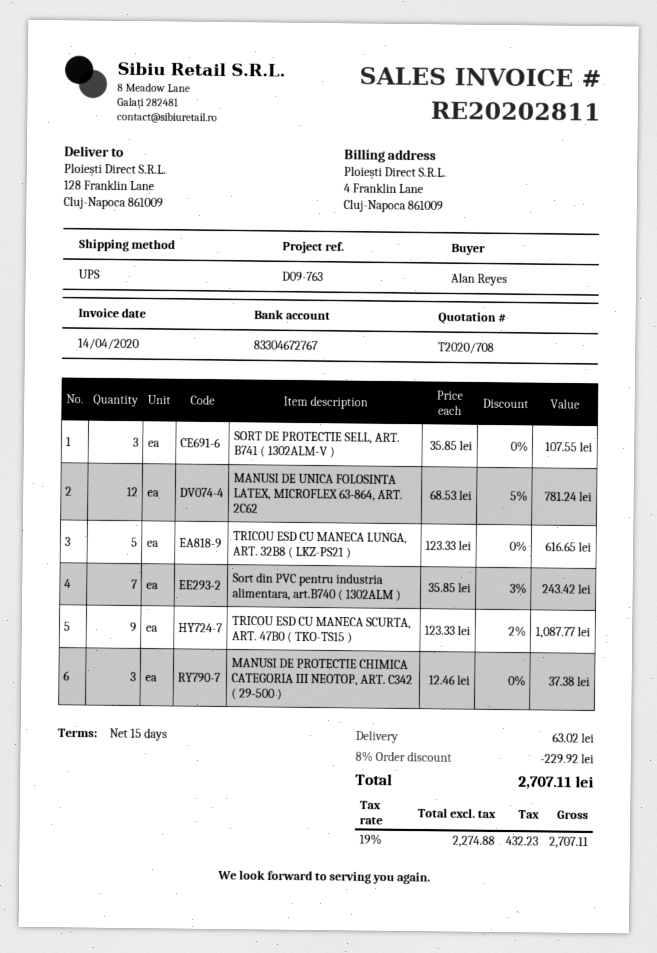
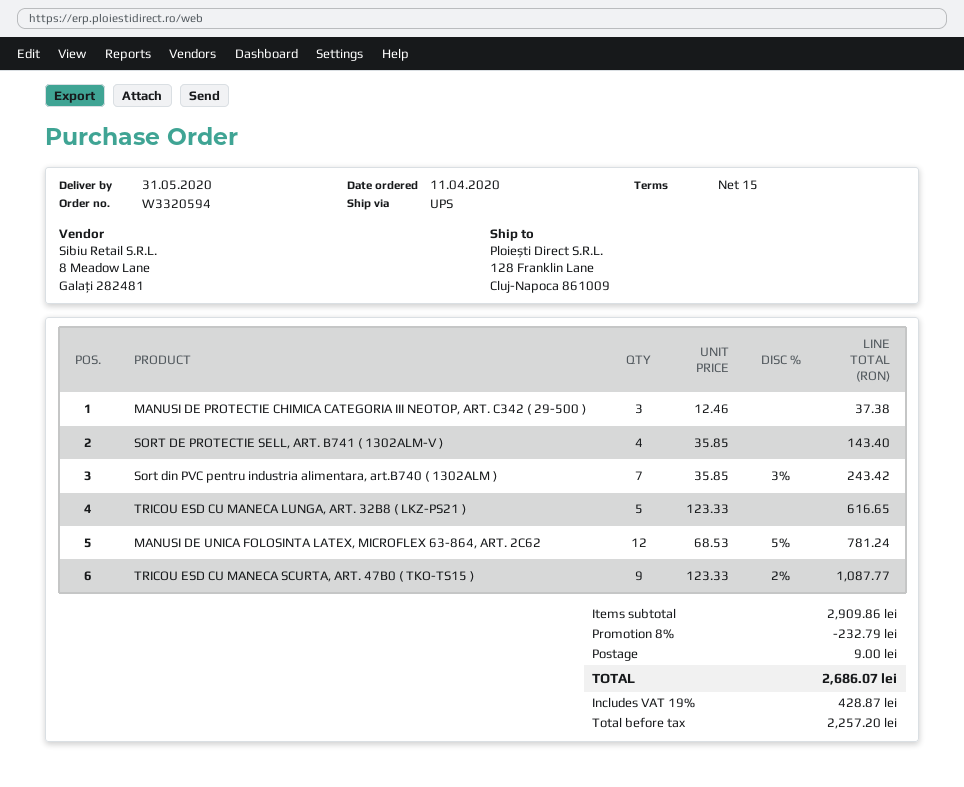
SORT DE PROTECTIE SELL, ART. B741 ( 1302ALM-V ): 3 x 35.85 = 107.55 -> 4 x 35.85 = 143.40
discount: 8% = 229.92 -> 8% = 232.79
shipping: 63.02 -> 9.00
net: 2274.88 -> 2257.20
tax: 19% = 432.23 -> 19% = 428.87
total: 2707.11 -> 2686.07

